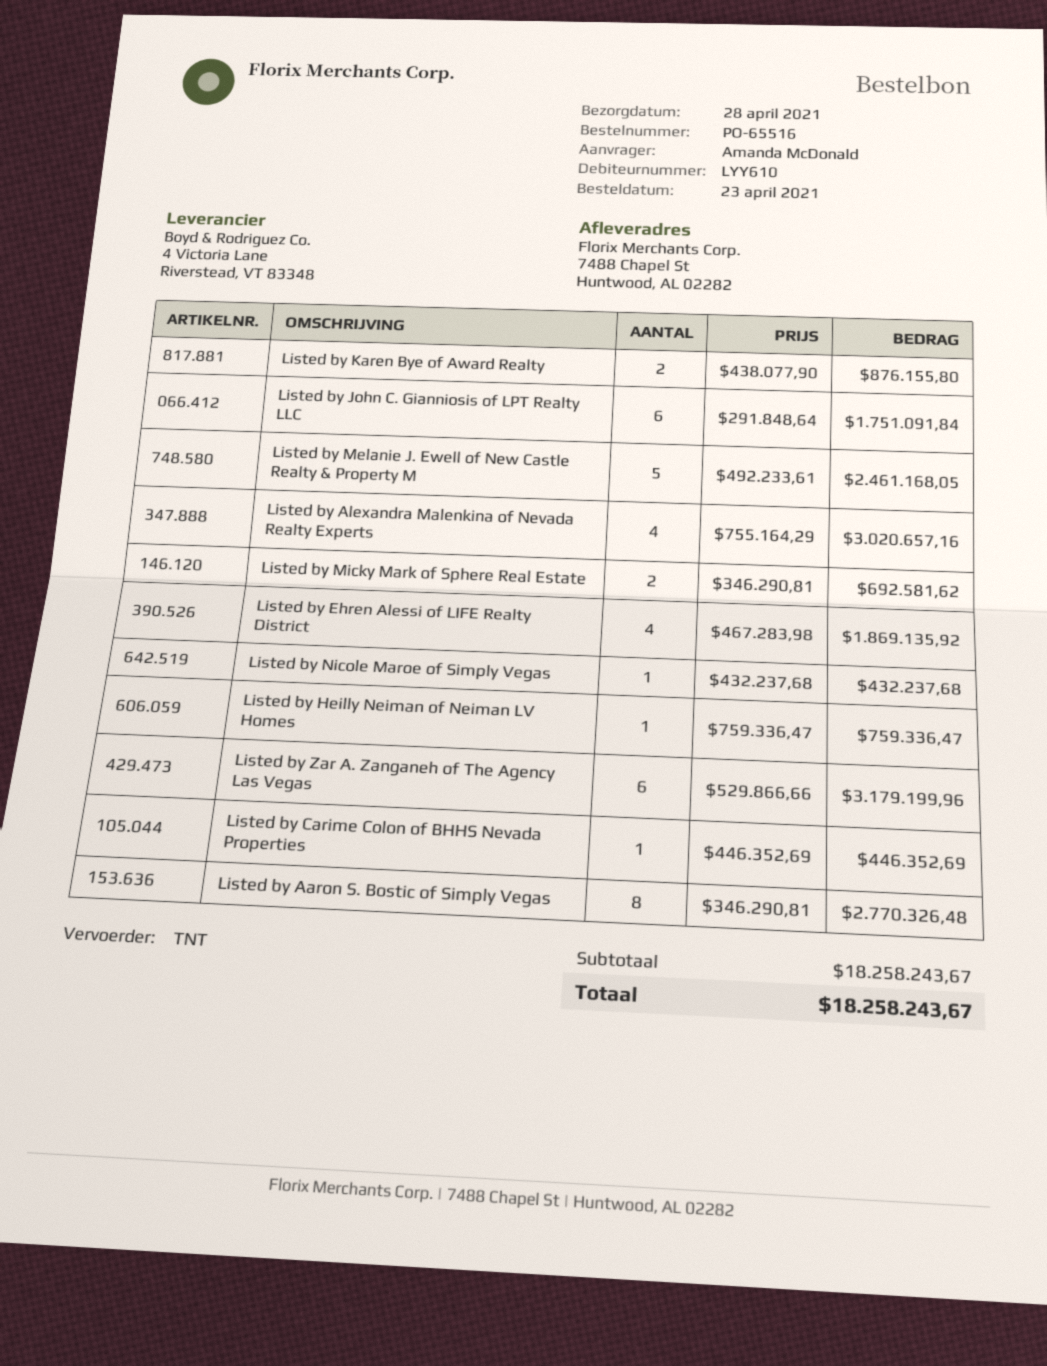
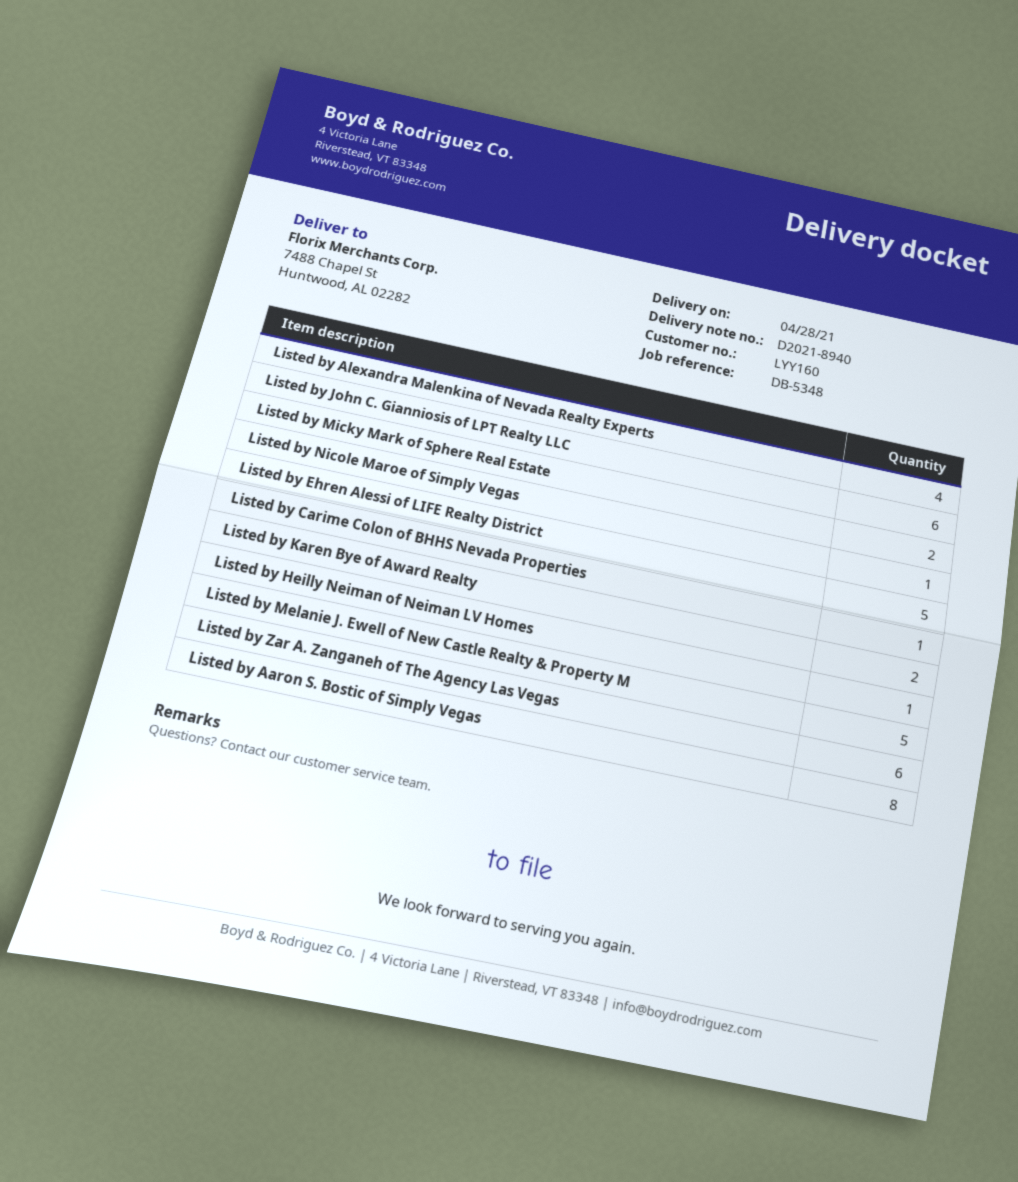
customer number: LYY610 -> LYY160
Listed by Ehren Alessi of LIFE Realty District: 4 -> 5

